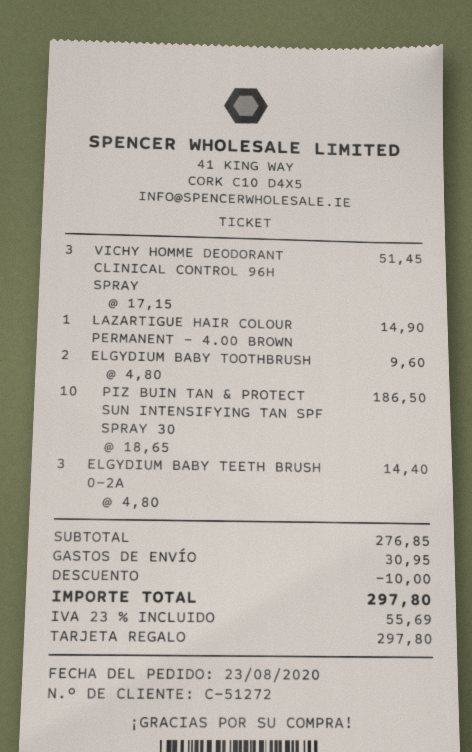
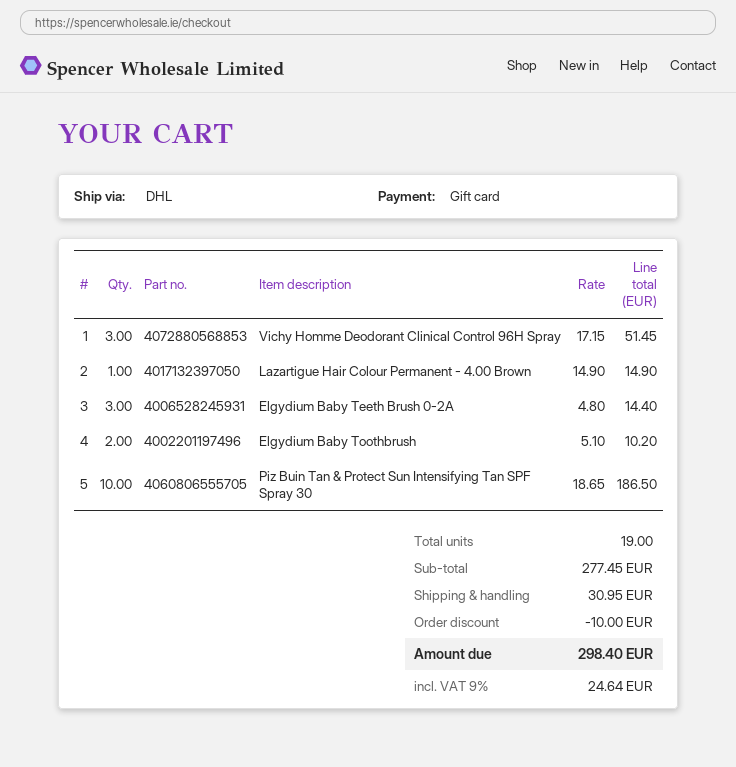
ELGYDIUM BABY TOOTHBRUSH: 2 x 4.80 = 9.60 -> 2 x 5.10 = 10.20
subtotal: 276.85 -> 277.45
tax: 23% = 55.69 -> 9% = 24.64
total: 297.80 -> 298.40

